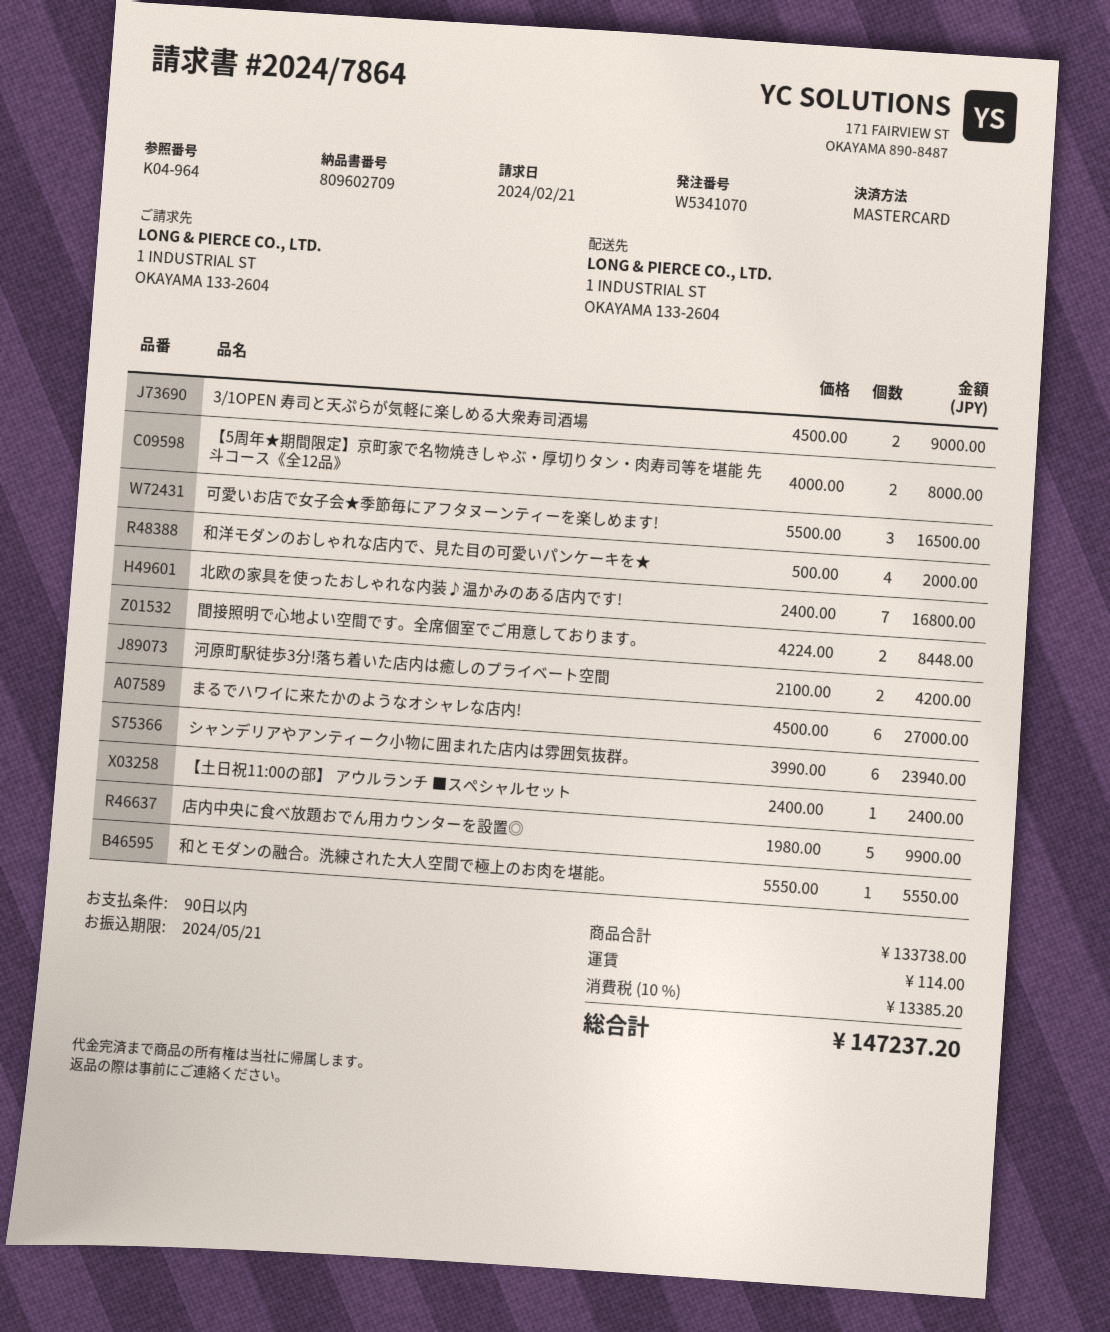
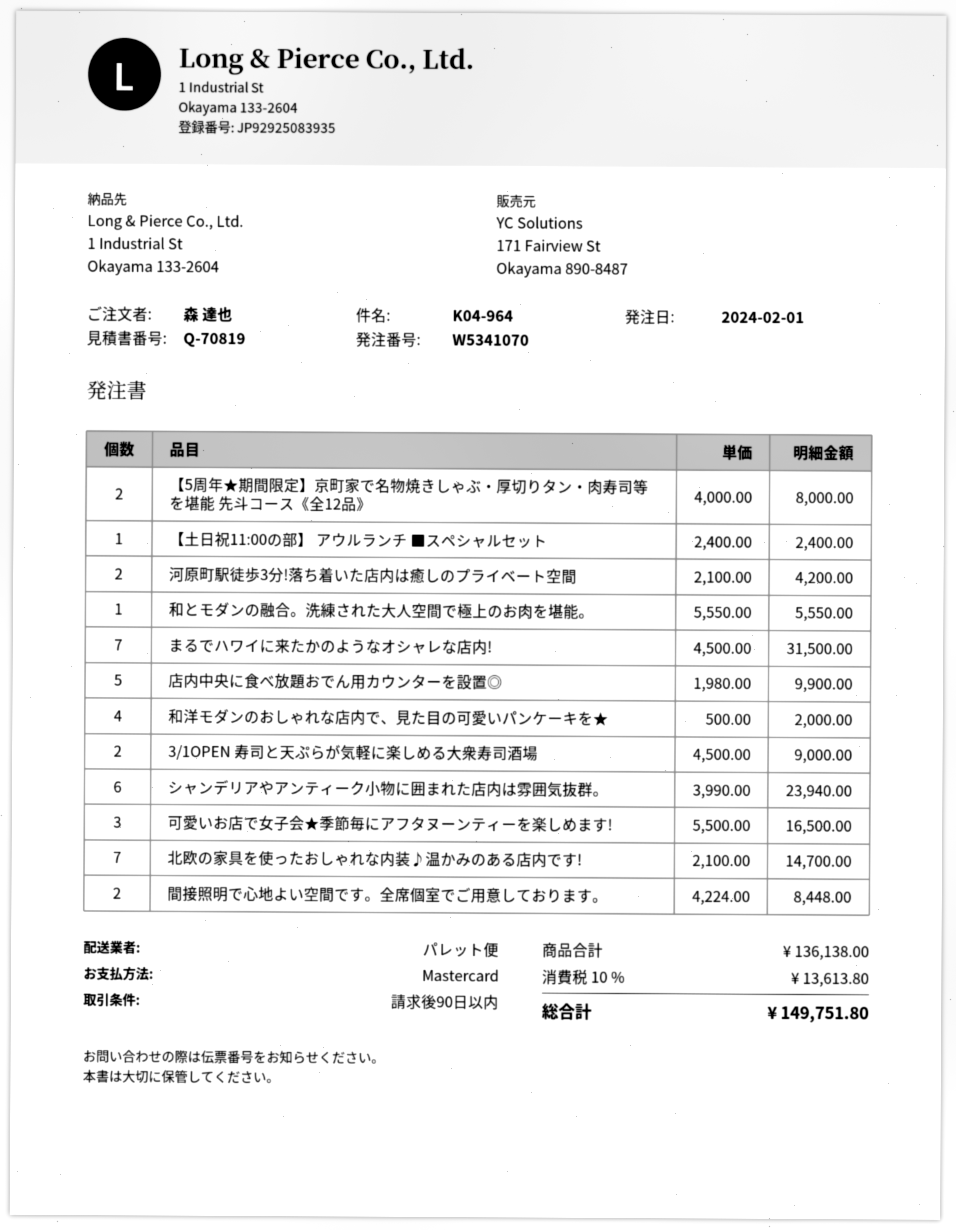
北欧の家具を使ったおしゃれな内装♪温かみのある店内です!: 7 x 2400.00 = 16800.00 -> 7 x 2100.00 = 14700.00
まるでハワイに来たかのようなオシャレな店内!: 6 x 4500.00 = 27000.00 -> 7 x 4500.00 = 31500.00
subtotal: 133738.00 -> 136138.00
shipping: 114.00 -> none
tax: 10% = 13385.20 -> 10% = 13613.80
total: 147237.20 -> 149751.80

